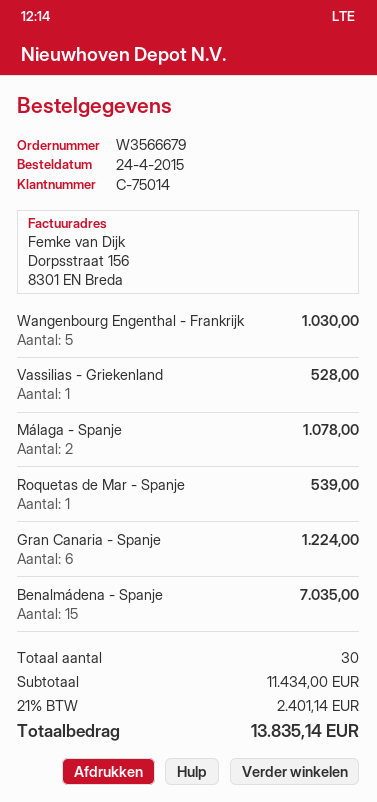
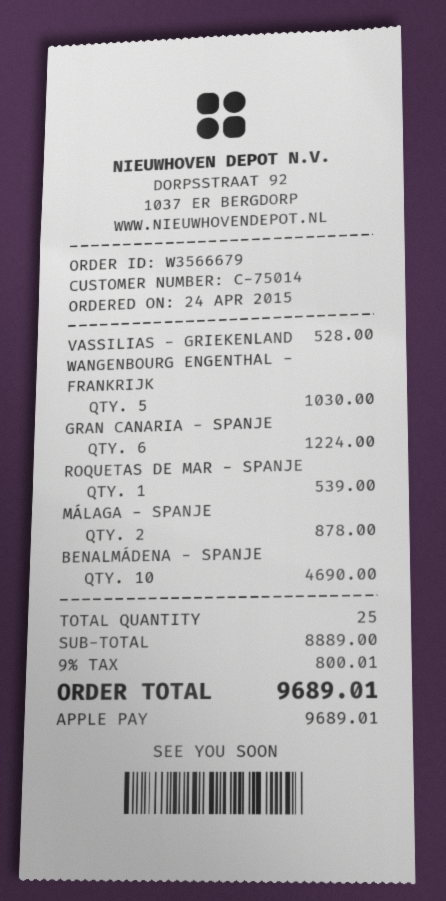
Málaga - Spanje: 2 for 1078.00 -> 2 for 878.00
Benalmádena - Spanje: 15 for 7035.00 -> 10 for 4690.00
total quantity: 30 -> 25
subtotal: 11434.00 -> 8889.00
tax: 21% = 2401.14 -> 9% = 800.01
total: 13835.14 -> 9689.01

